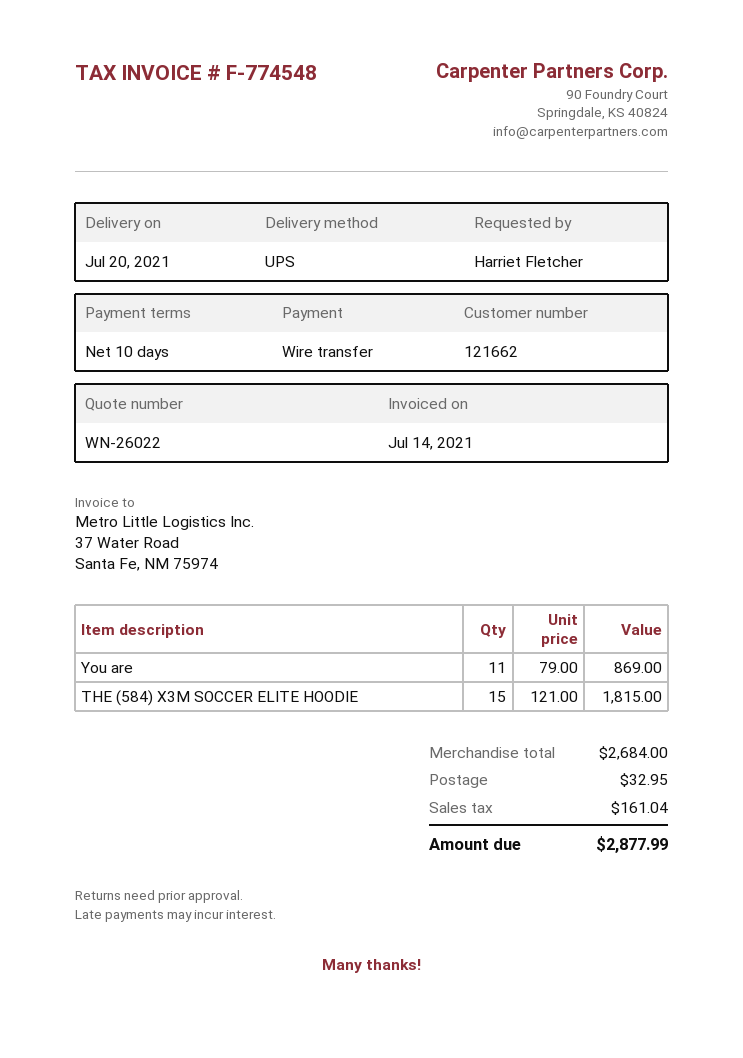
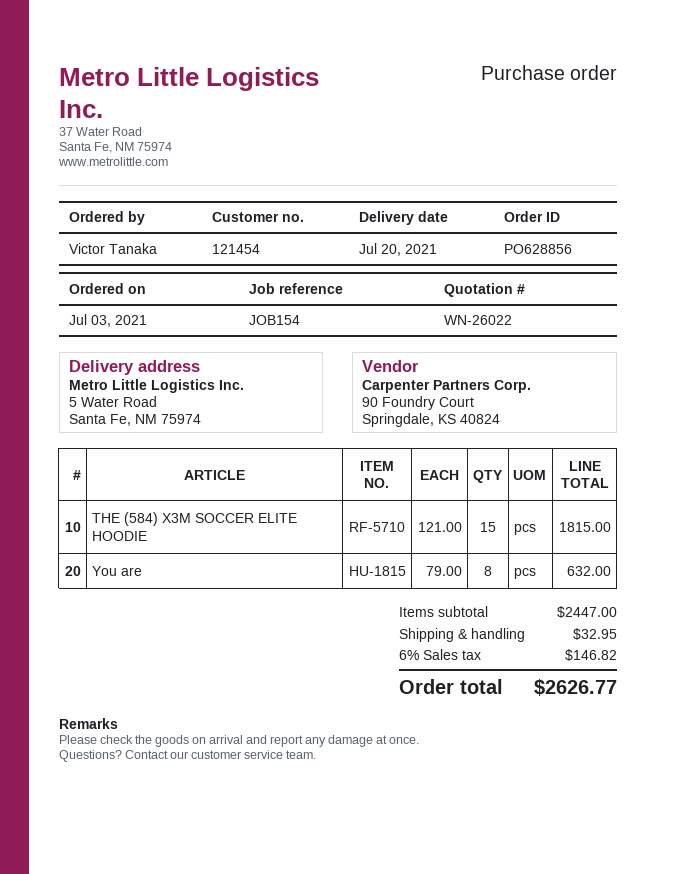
customer number: 121662 -> 121454
ordered by: Harriet Fletcher -> Victor Tanaka
You are: 11 x 79.00 = 869.00 -> 8 x 79.00 = 632.00
subtotal: 2684.00 -> 2447.00
tax: 161.04 -> 146.82
total: 2877.99 -> 2626.77

